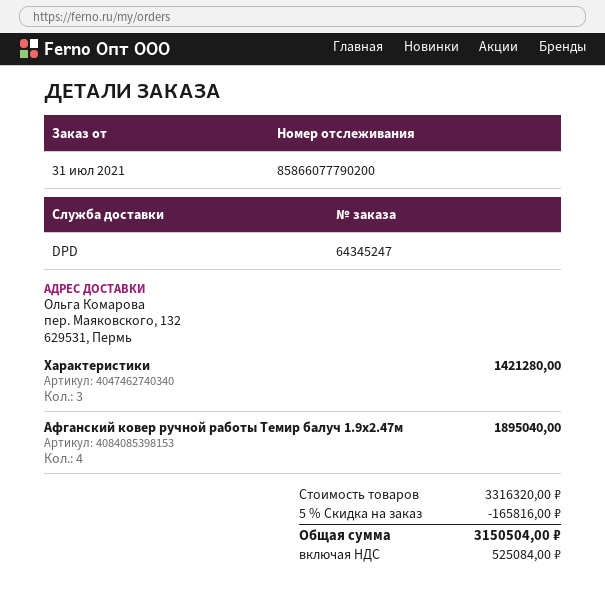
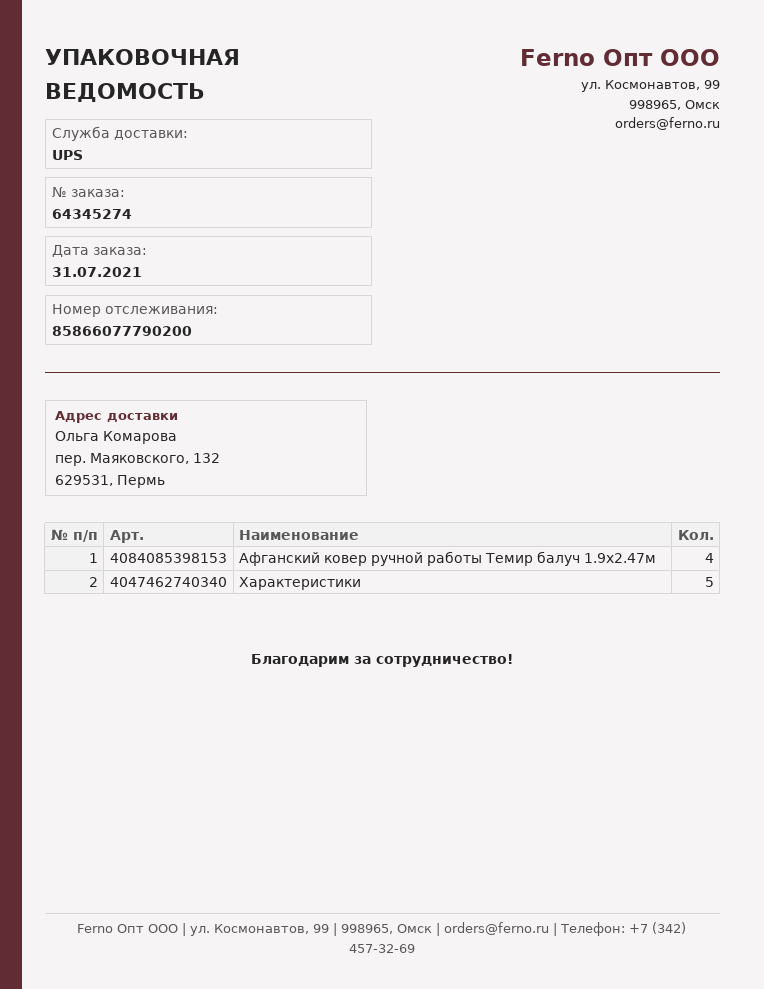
order number: 64345247 -> 64345274
shipping method: DPD -> UPS
Характеристики: 3 -> 5

